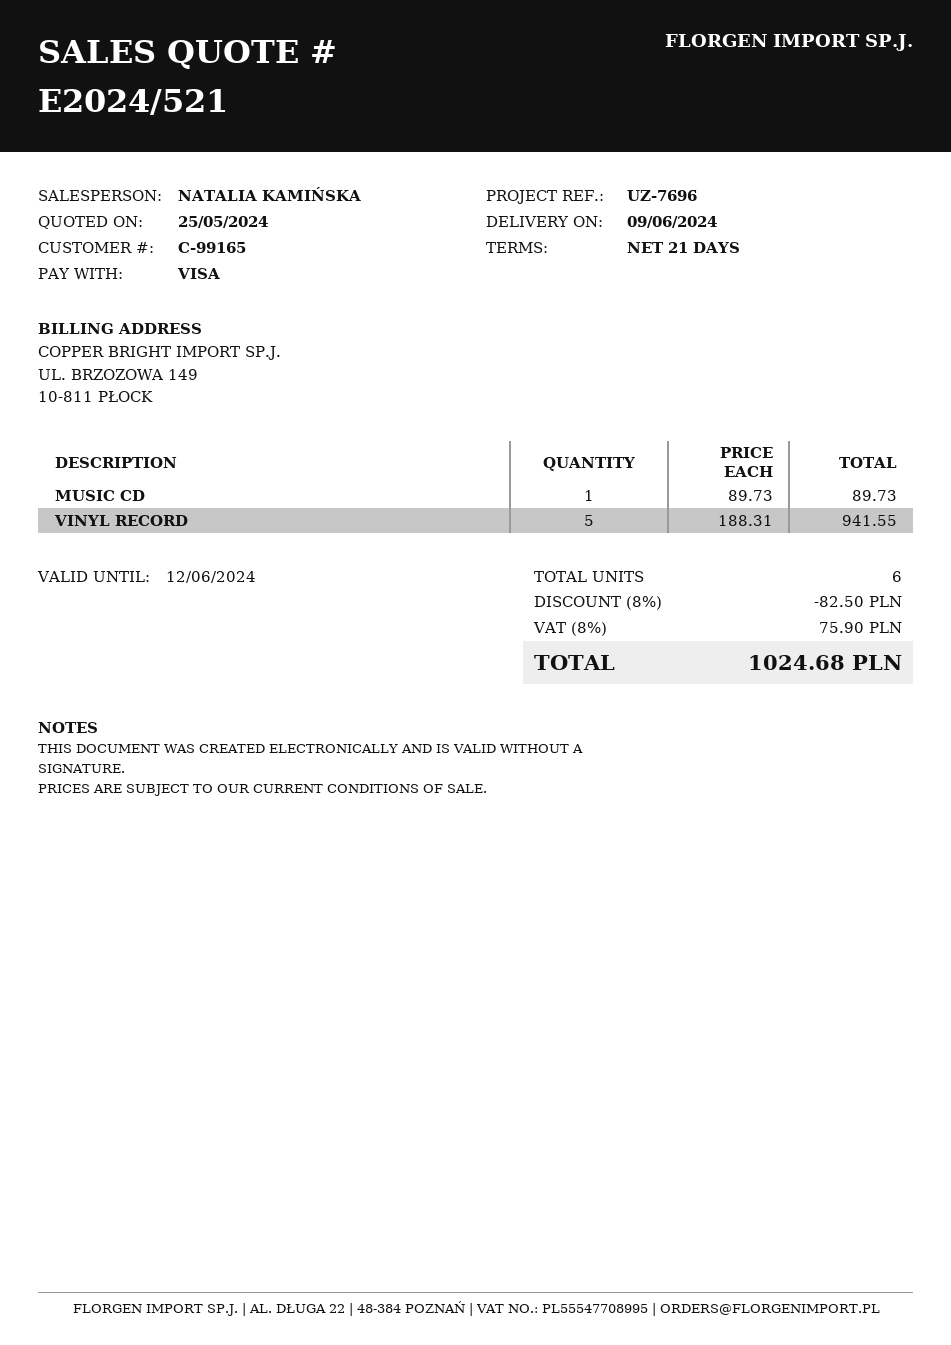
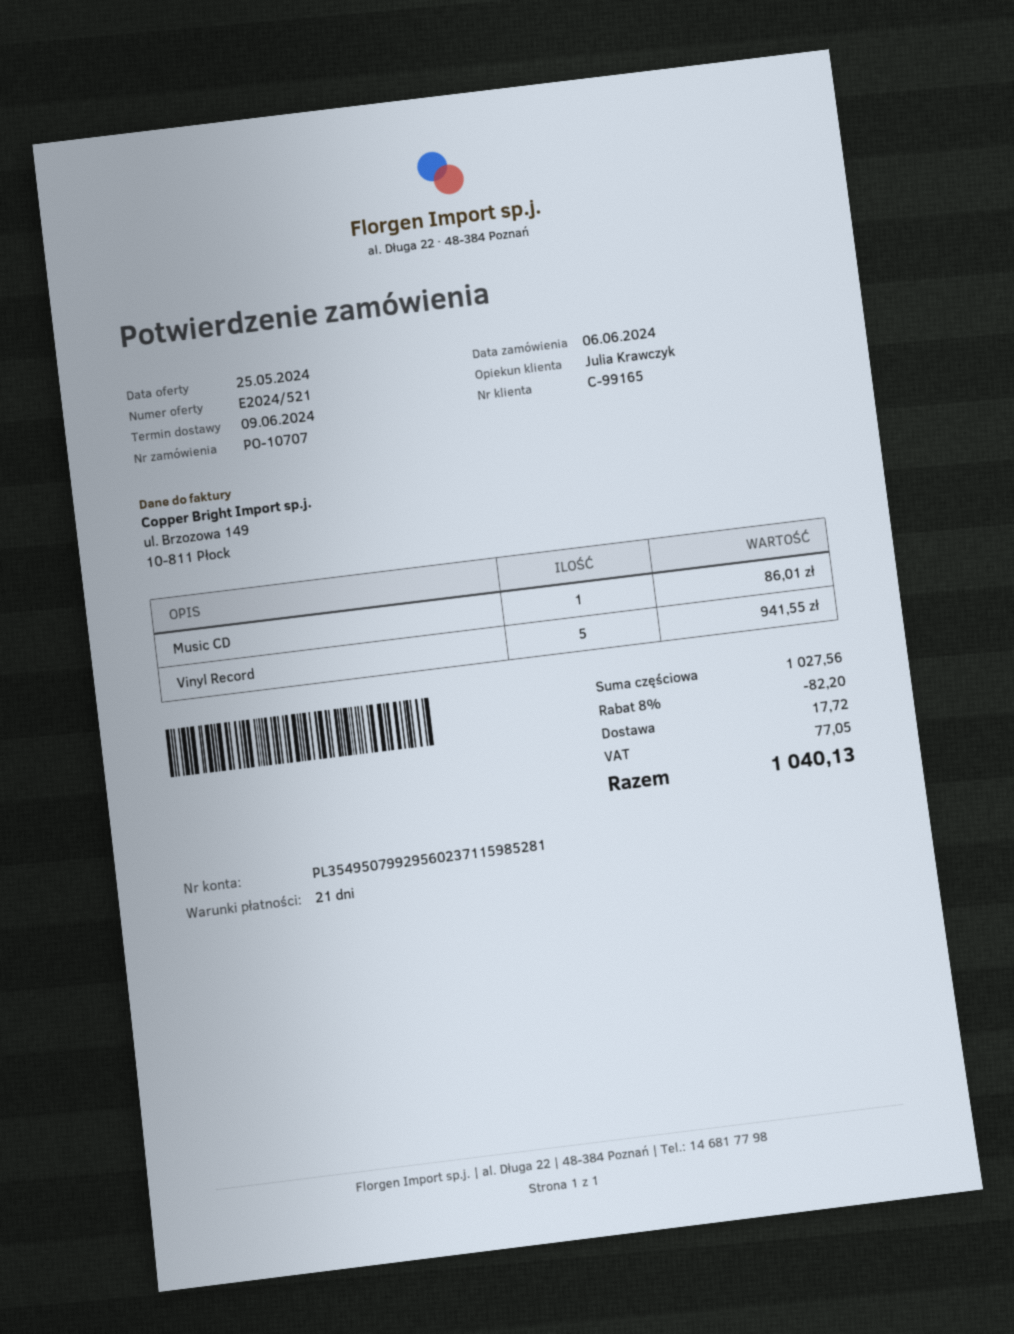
sales rep: NATALIA KAMIŃSKA -> Julia Krawczyk
MUSIC CD: 1 for 89.73 -> 1 for 86.01
discount: 8% = 82.50 -> 8% = 82.20
shipping: none -> 17.72
tax: 75.90 -> 77.05
total: 1024.68 -> 1040.13

